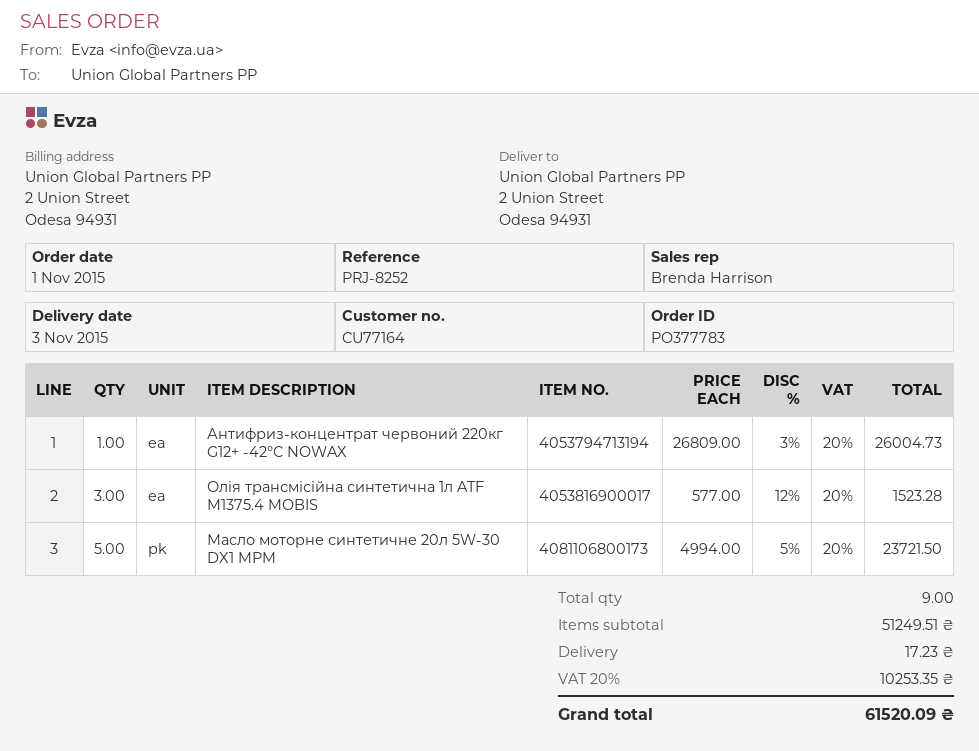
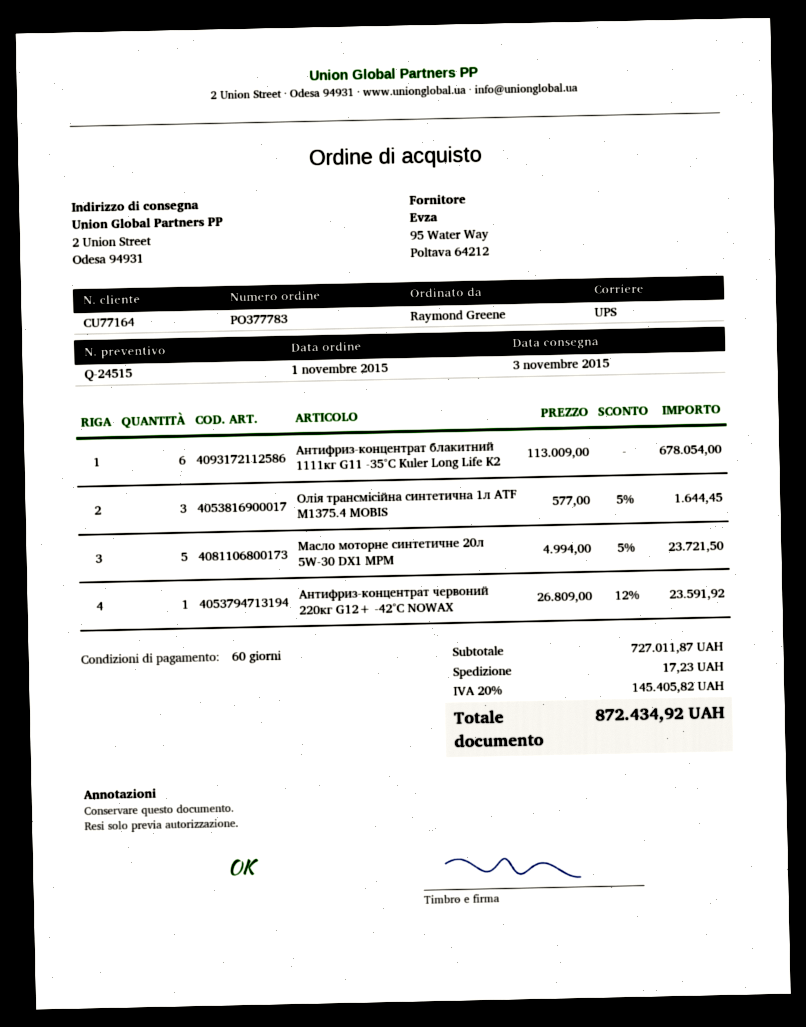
Антифриз-концентрат червоний 220кг G12+ -42°C NOWAX: 1 x 26809.00 - 3% = 26004.73 -> 1 x 26809.00 - 12% = 23591.92
Олія трансмісійна синтетична 1л ATF M1375.4 MOBIS: 3 x 577.00 - 12% = 1523.28 -> 3 x 577.00 - 5% = 1644.45
Антифриз-концентрат блакитний 1111кг G11 -35°C Kuler Long Life K2: none -> 6 x 113009.00 = 678054.00
subtotal: 51249.51 -> 727011.87
tax: 20% = 10253.35 -> 20% = 145405.82
total: 61520.09 -> 872434.92

